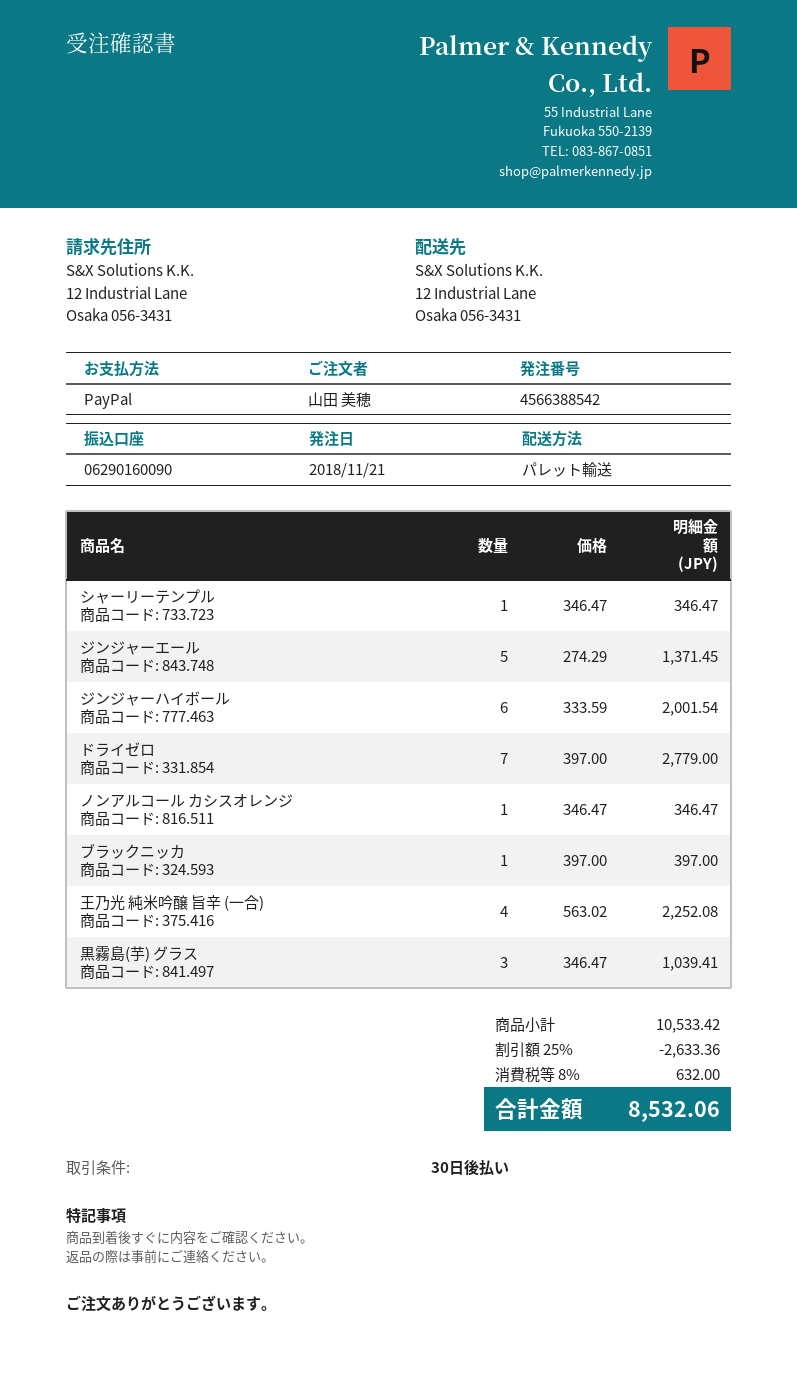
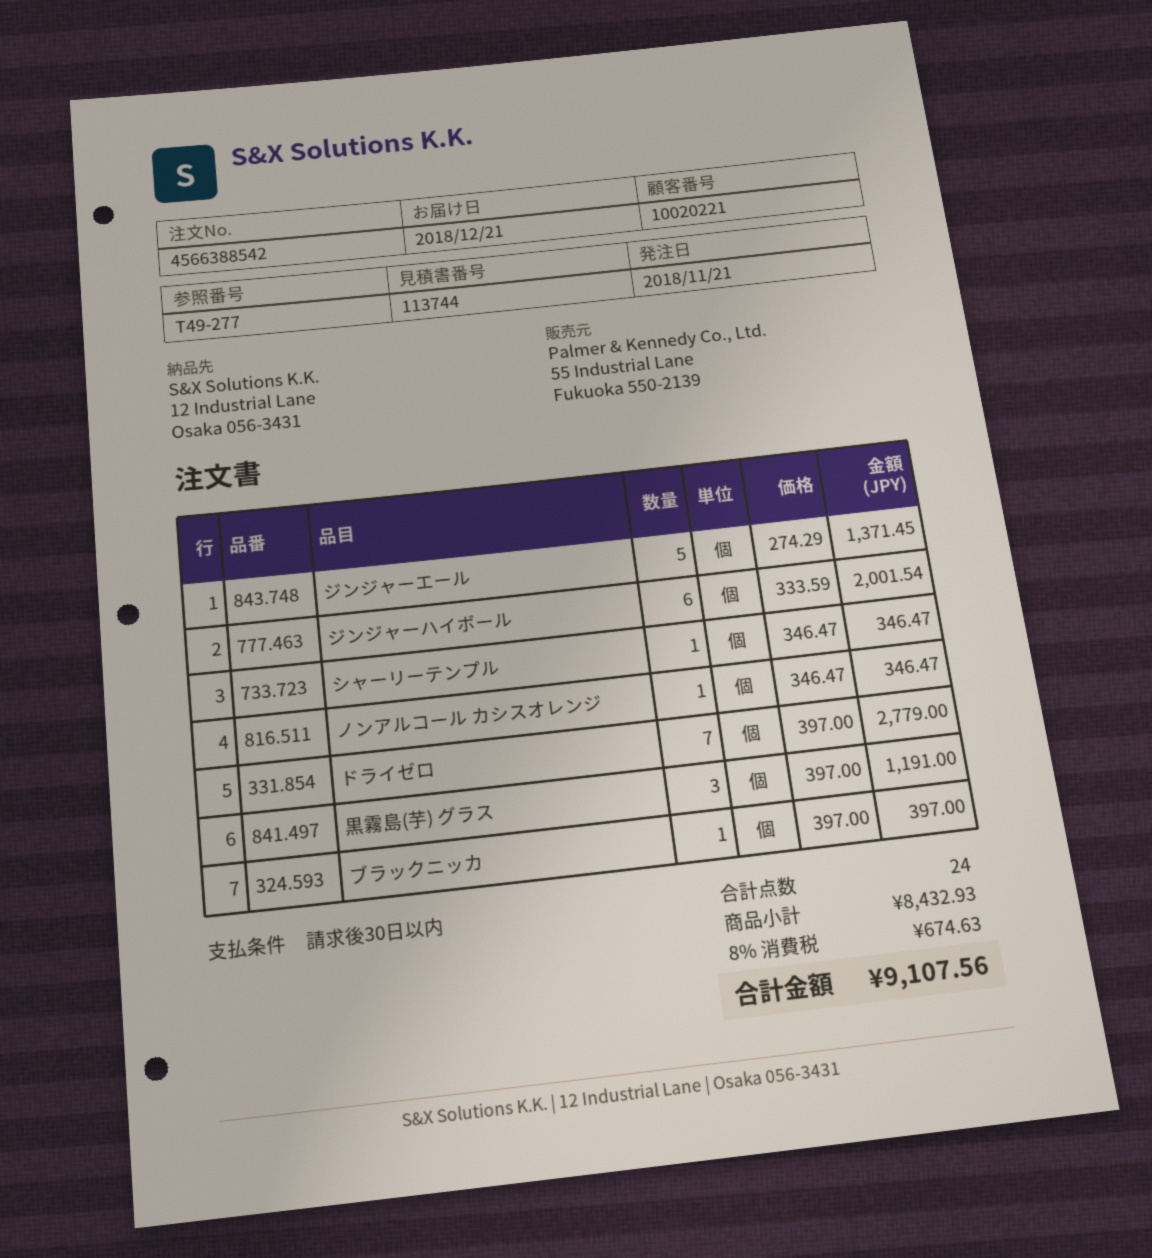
王乃光 純米吟醸 旨辛 (一合): 4 x 563.02 = 2252.08 -> none
黒霧島(芋) グラス: 3 x 346.47 = 1039.41 -> 3 x 397.00 = 1191.00
subtotal: 10533.42 -> 8432.93
discount: 25% = 2633.36 -> none
tax: 8% = 632.00 -> 8% = 674.63
total: 8532.06 -> 9107.56

